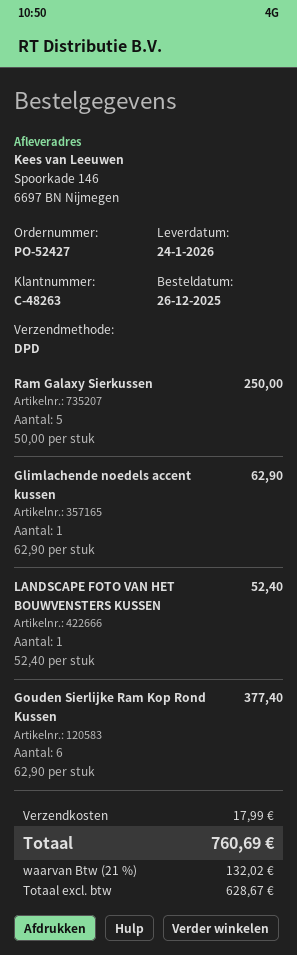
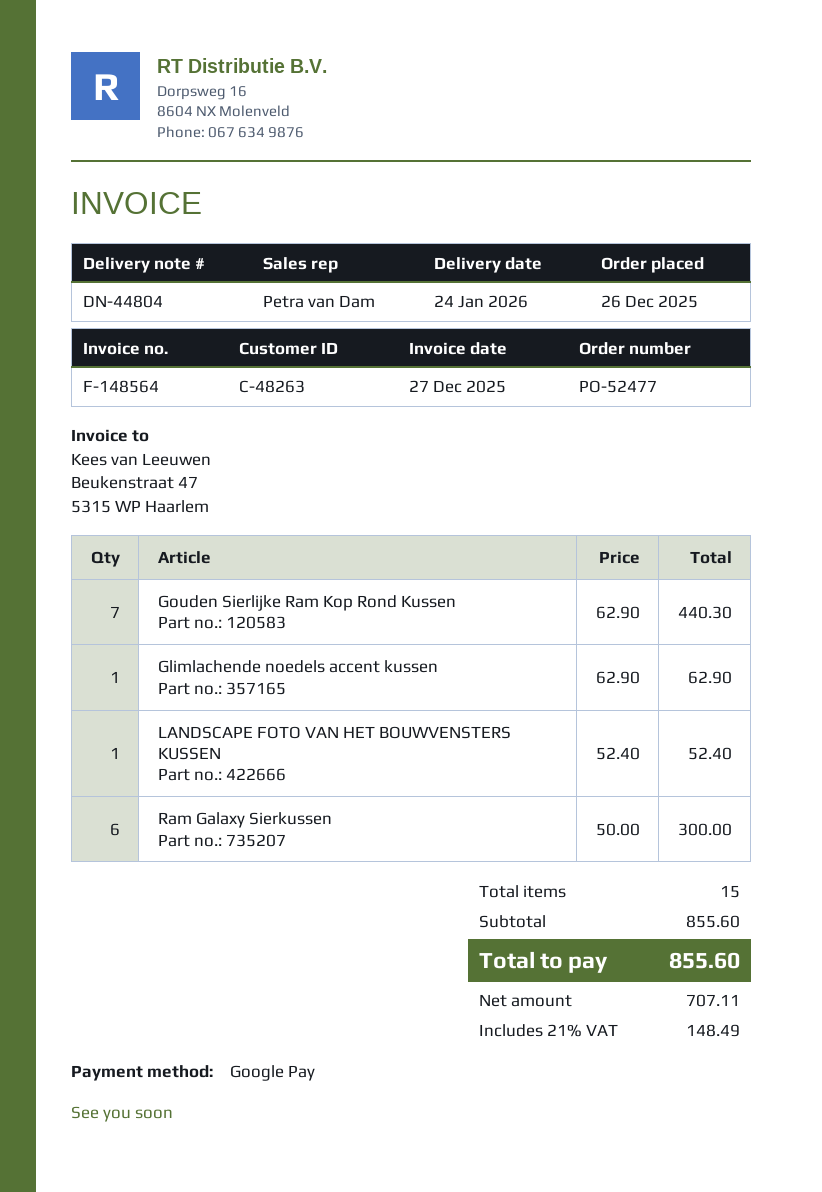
order number: PO-52427 -> PO-52477
Ram Galaxy Sierkussen: 5 x 50.00 = 250.00 -> 6 x 50.00 = 300.00
Gouden Sierlijke Ram Kop Rond Kussen: 6 x 62.90 = 377.40 -> 7 x 62.90 = 440.30
shipping: 17.99 -> none
net: 628.67 -> 707.11
tax: 21% = 132.02 -> 21% = 148.49
total: 760.69 -> 855.60

